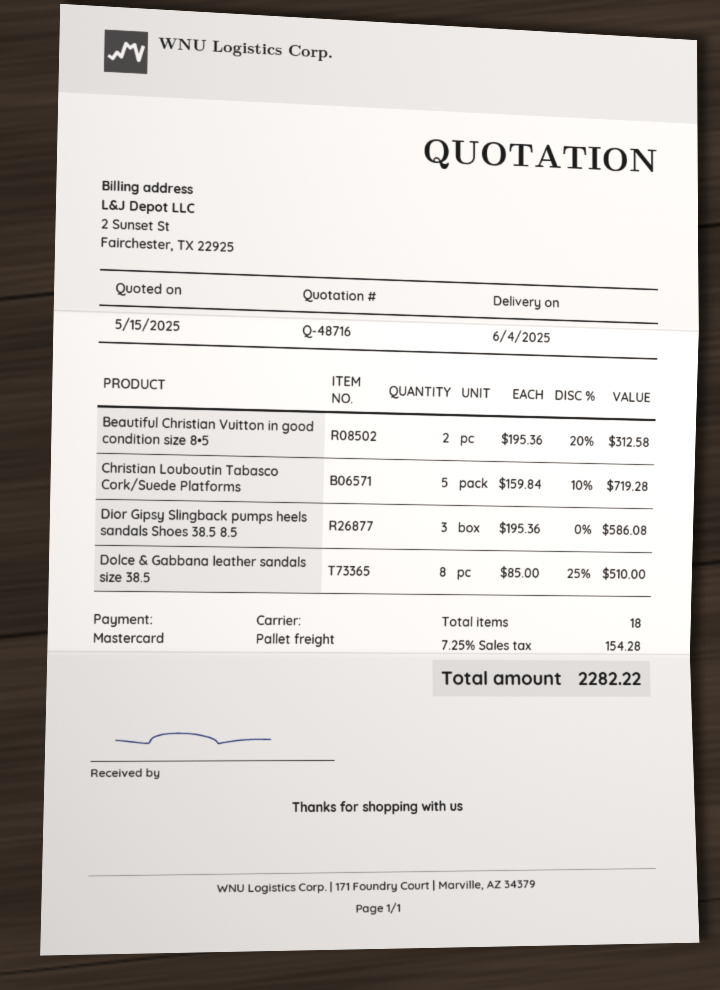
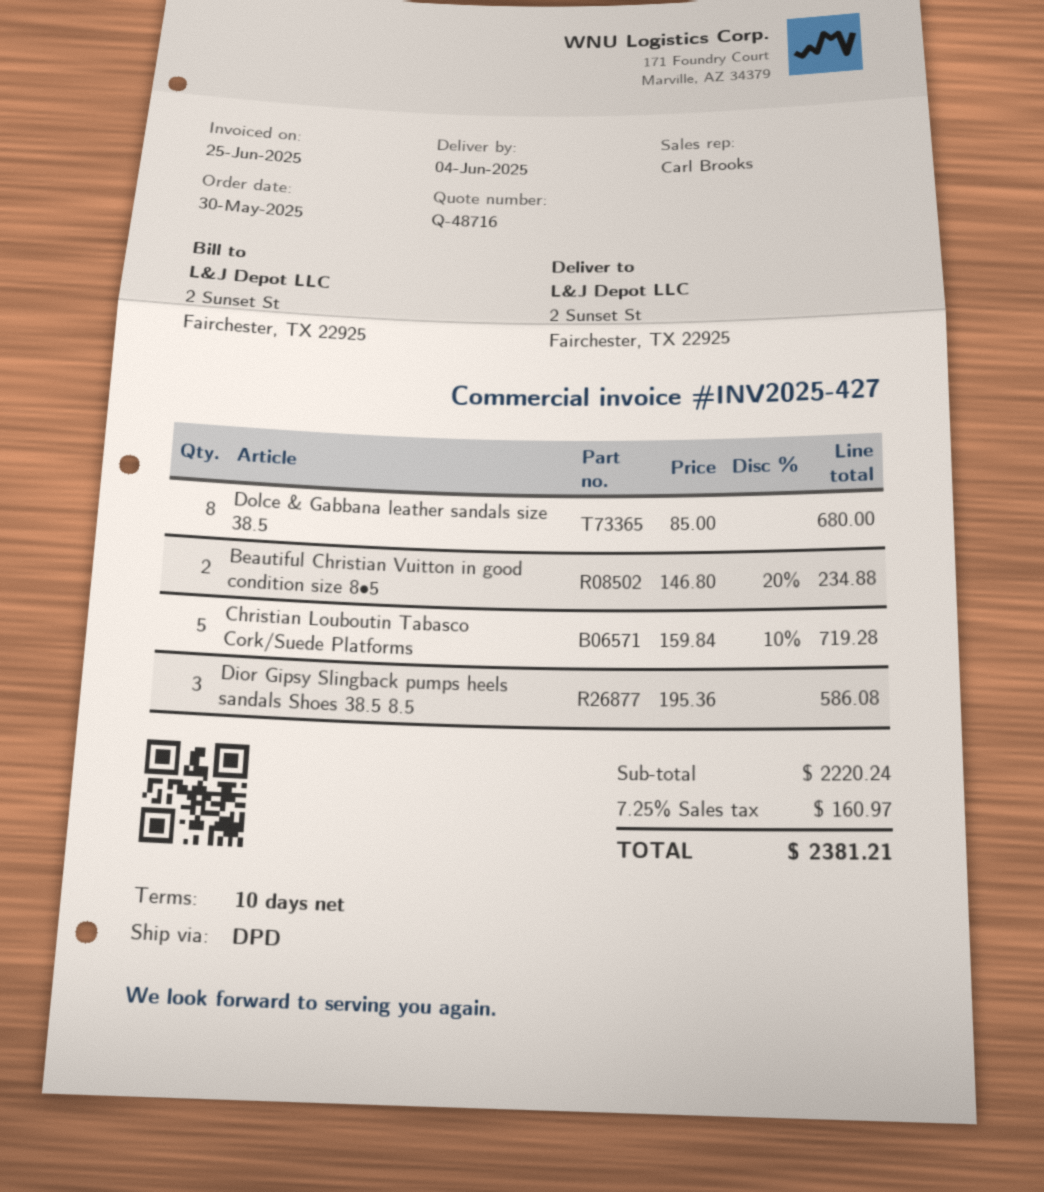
shipping method: pallet freight -> DPD
Beautiful Christian Vuitton in good condition size 8•5: 2 x 195.36 - 20% = 312.58 -> 2 x 146.80 - 20% = 234.88
Dolce & Gabbana leather sandals size 38.5: 8 x 85.00 - 25% = 510.00 -> 8 x 85.00 = 680.00
tax: 7.25% = 154.28 -> 7.25% = 160.97
total: 2282.22 -> 2381.21

